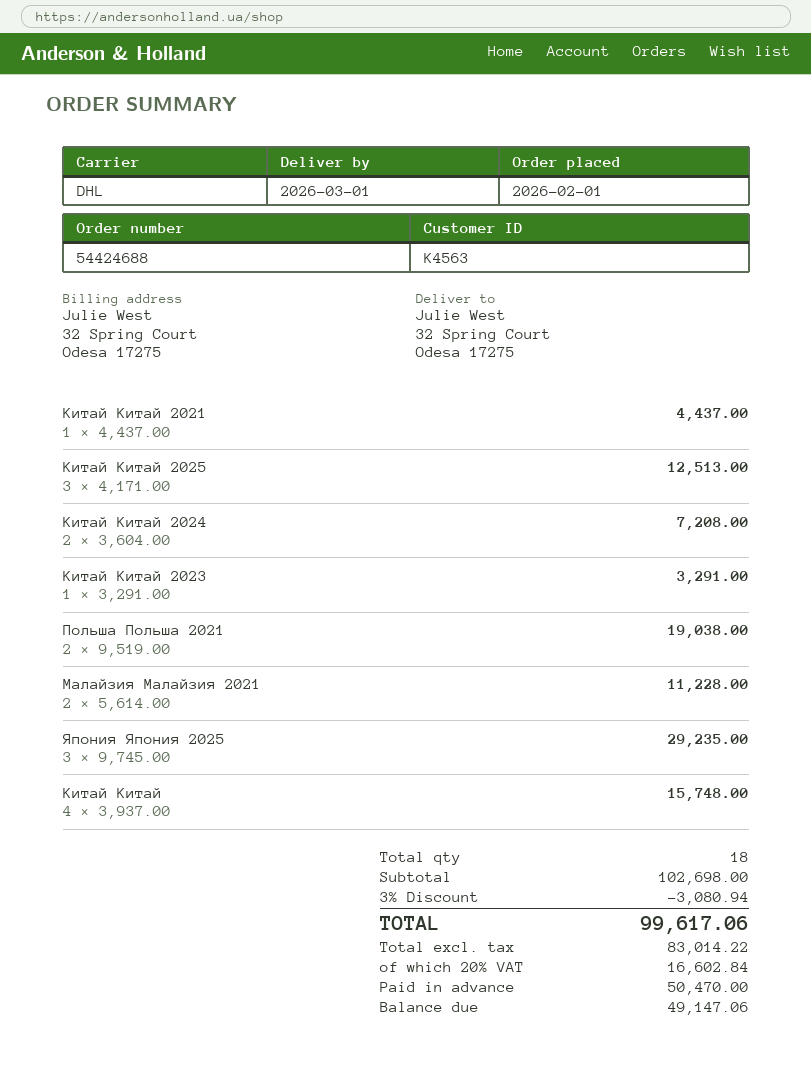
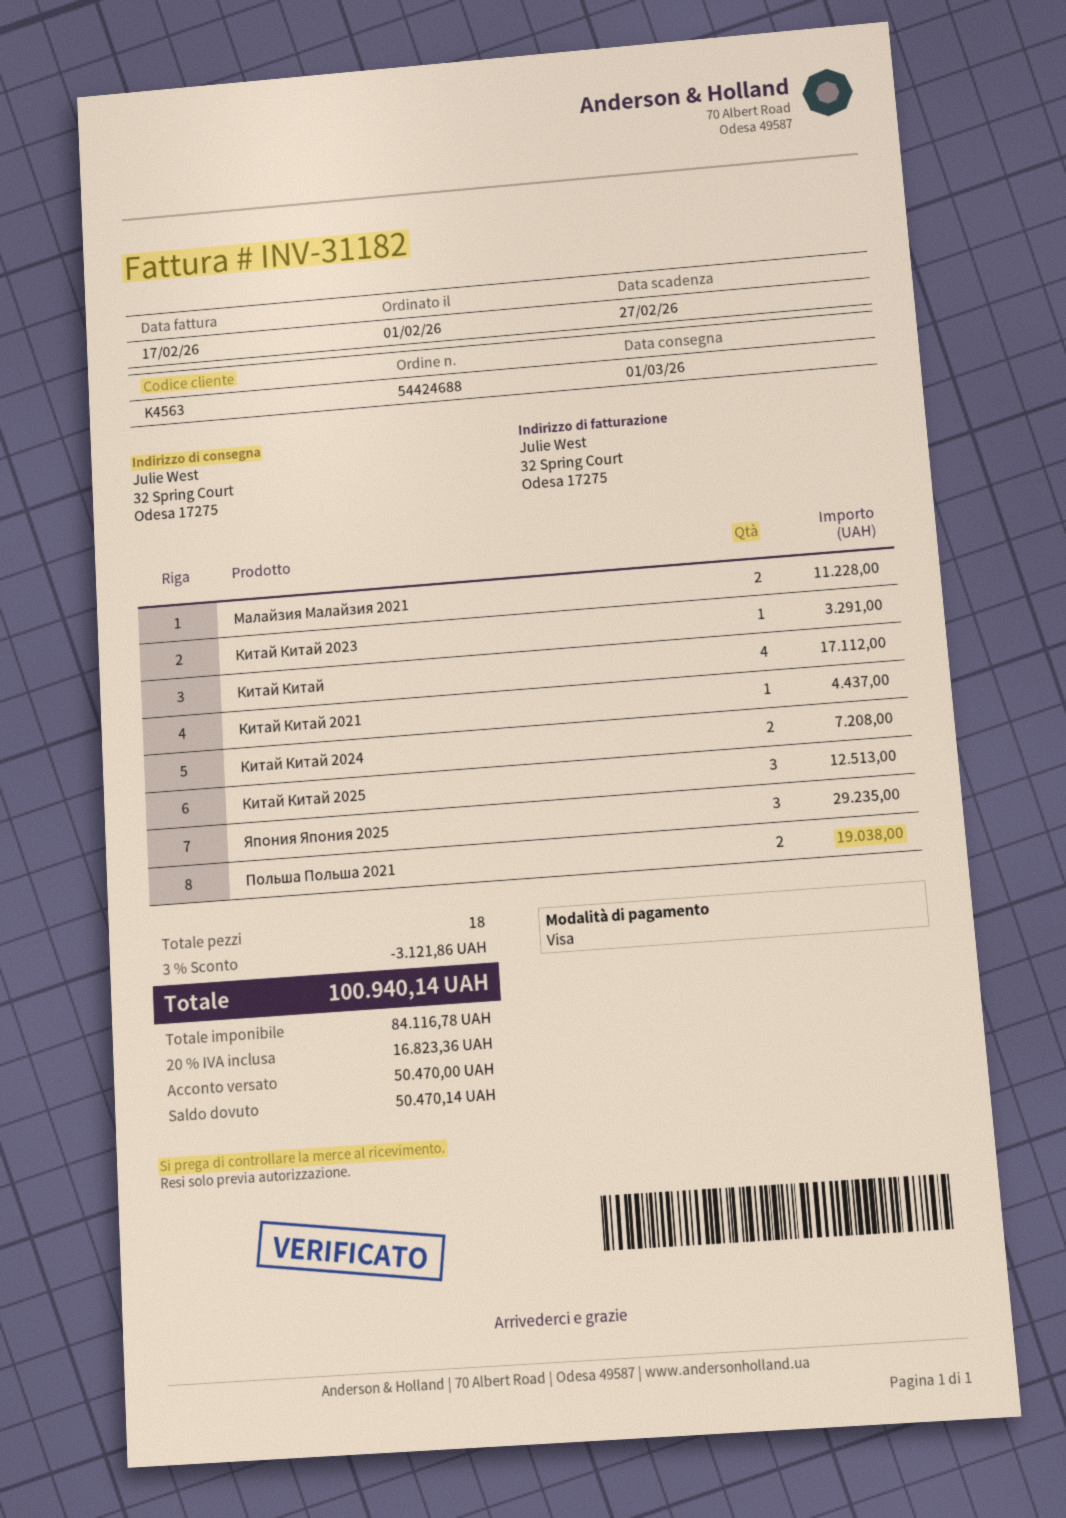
Китай Китай: 4 for 15748.00 -> 4 for 17112.00
discount: 3% = 3080.94 -> 3% = 3121.86
net: 83014.22 -> 84116.78
tax: 20% = 16602.84 -> 20% = 16823.36
total: 99617.06 -> 100940.14
balance: 49147.06 -> 50470.14

